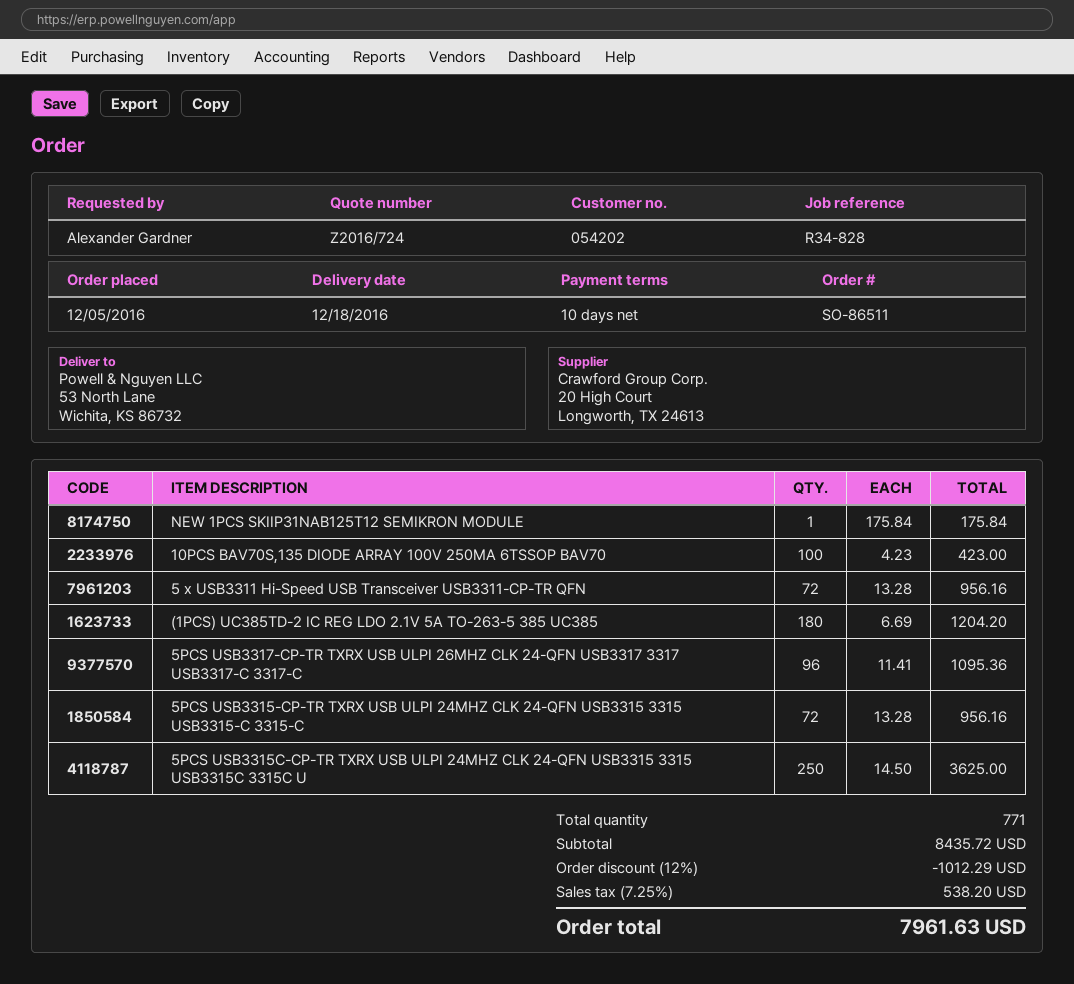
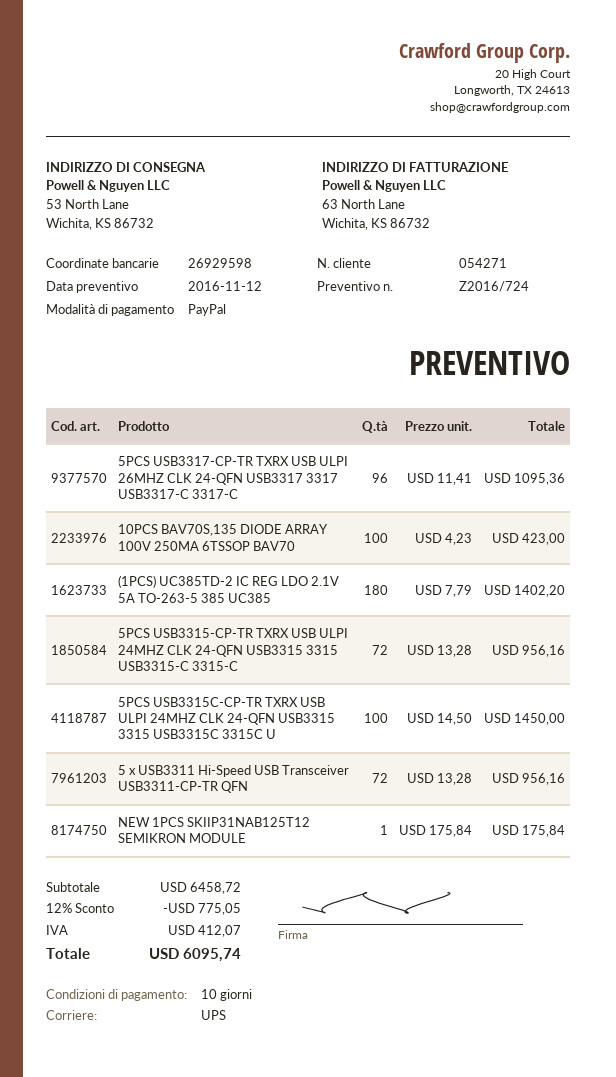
customer number: 054202 -> 054271
(1PCS) UC385TD-2 IC REG LDO 2.1V 5A TO-263-5 385 UC385: 180 x 6.69 = 1204.20 -> 180 x 7.79 = 1402.20
5PCS USB3315C-CP-TR TXRX USB ULPI 24MHZ CLK 24-QFN USB3315 3315 USB3315C 3315C U: 250 x 14.50 = 3625.00 -> 100 x 14.50 = 1450.00
subtotal: 8435.72 -> 6458.72
discount: 12% = 1012.29 -> 12% = 775.05
tax: 538.20 -> 412.07
total: 7961.63 -> 6095.74

